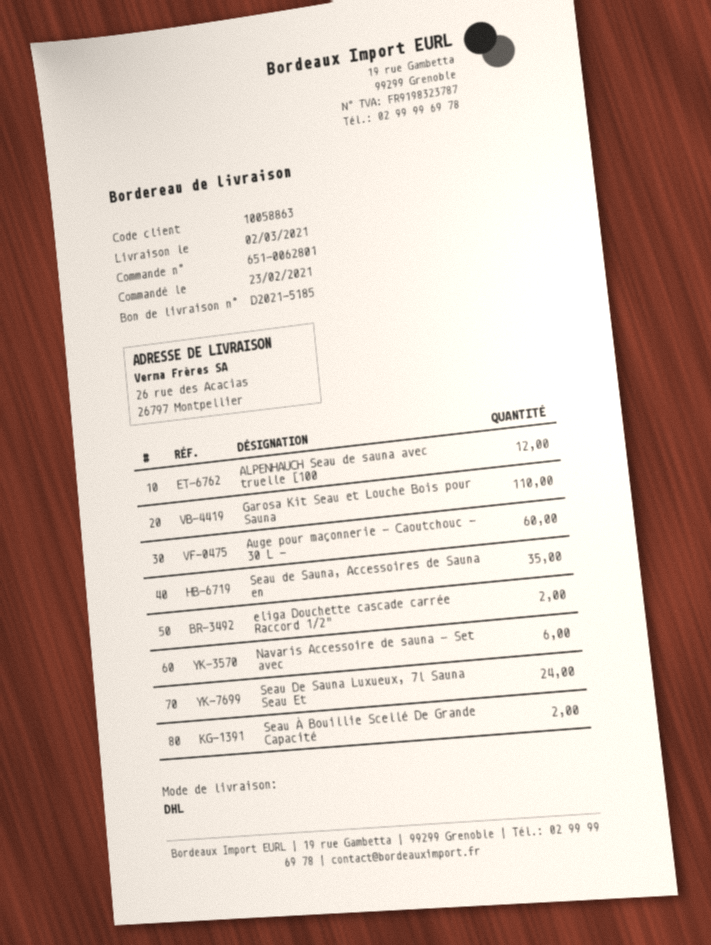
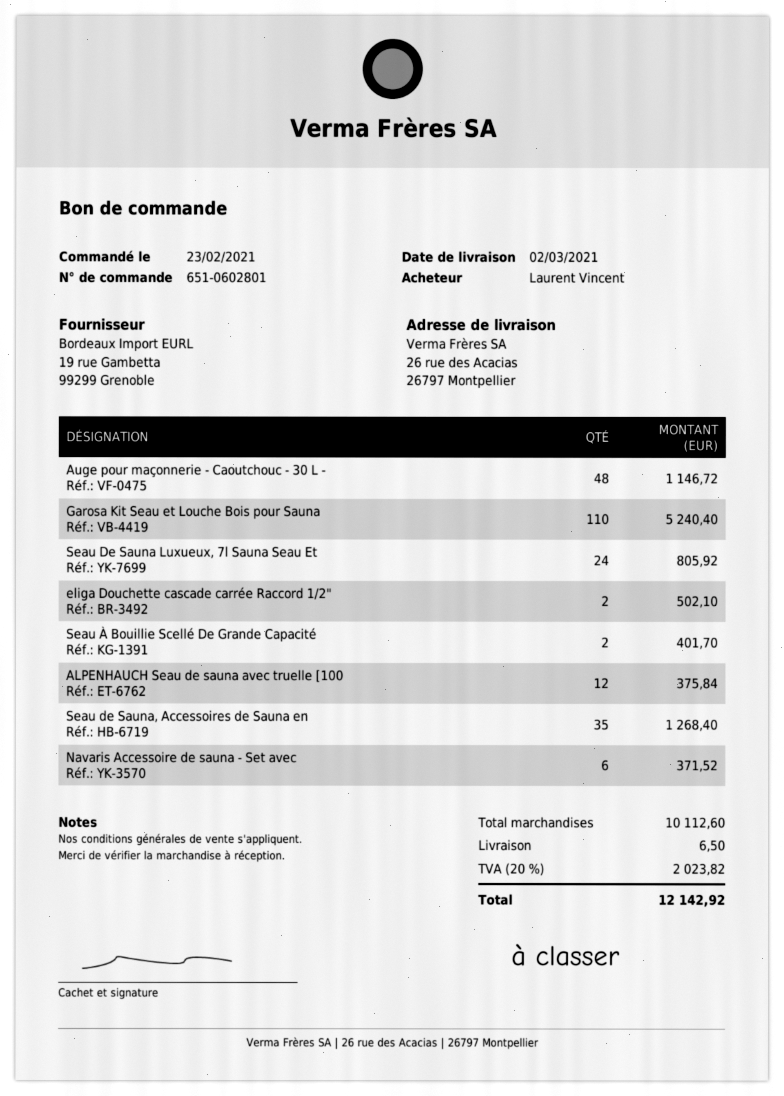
order number: 651-0062801 -> 651-0602801
Auge pour maçonnerie - Caoutchouc - 30 L -: 60 -> 48

